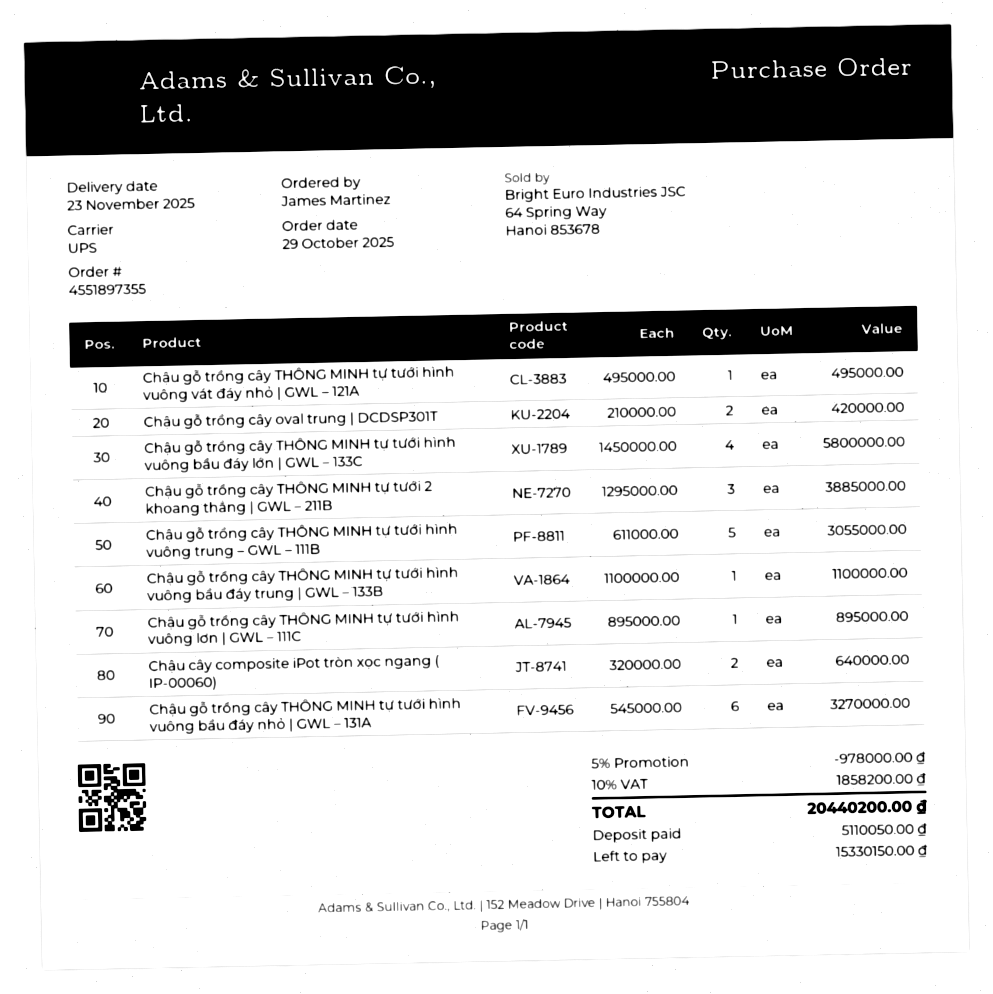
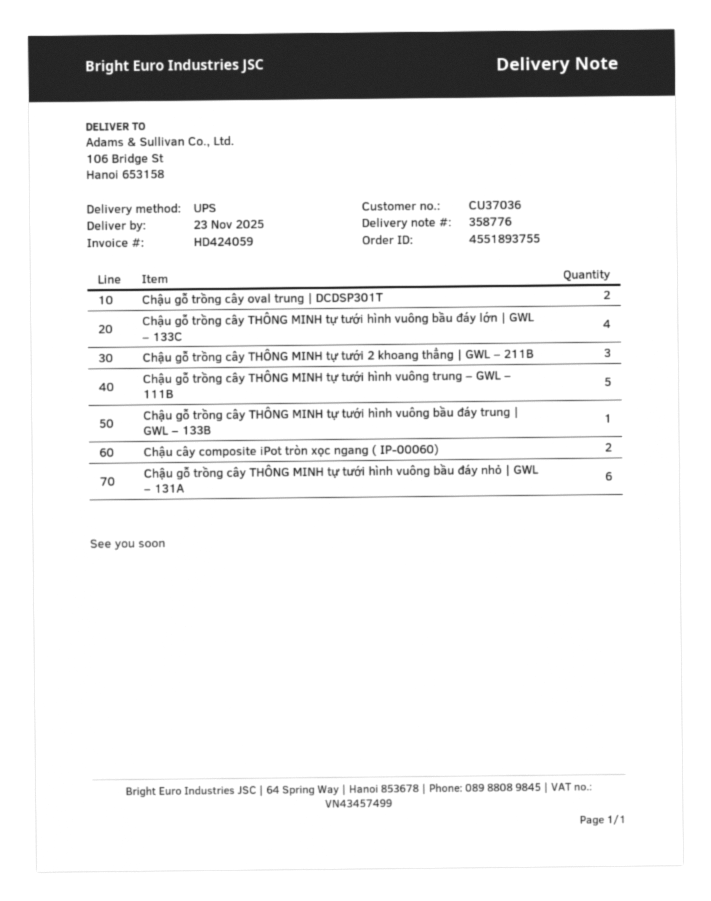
order number: 4551897355 -> 4551893755
Chậu gỗ trồng cây THÔNG MINH tự tưới hình vuông vát đáy nhỏ | GWL – 121A: 1 -> none
Chậu gỗ trồng cây THÔNG MINH tự tưới hình vuông lơn | GWL – 111C: 1 -> none

